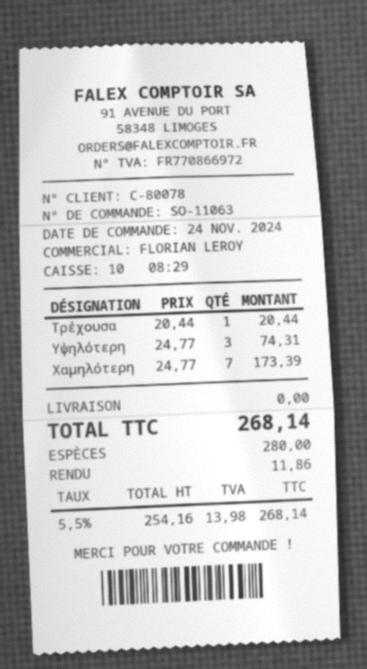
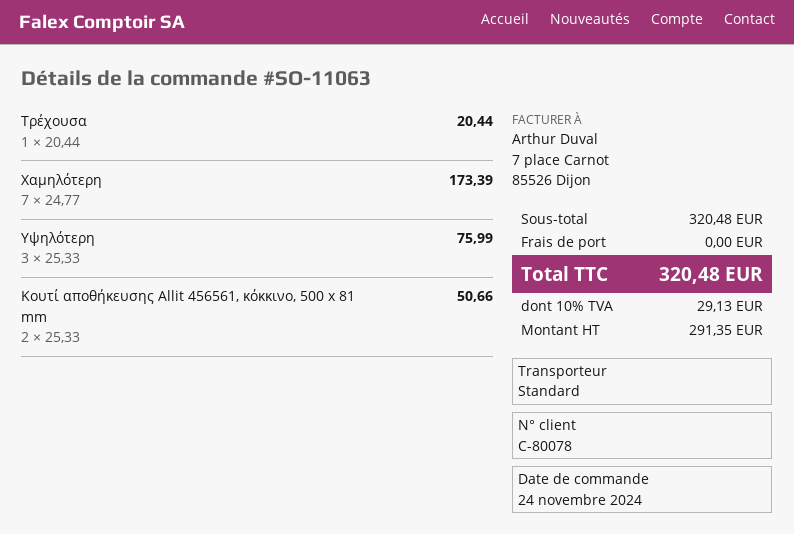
Υψηλότερη: 3 x 24.77 = 74.31 -> 3 x 25.33 = 75.99
Κουτί αποθήκευσης Allit 456561, κόκκινο, 500 x 81 mm: none -> 2 x 25.33 = 50.66
net: 254.16 -> 291.35
tax: 5.5% = 13.98 -> 10% = 29.13
total: 268.14 -> 320.48

